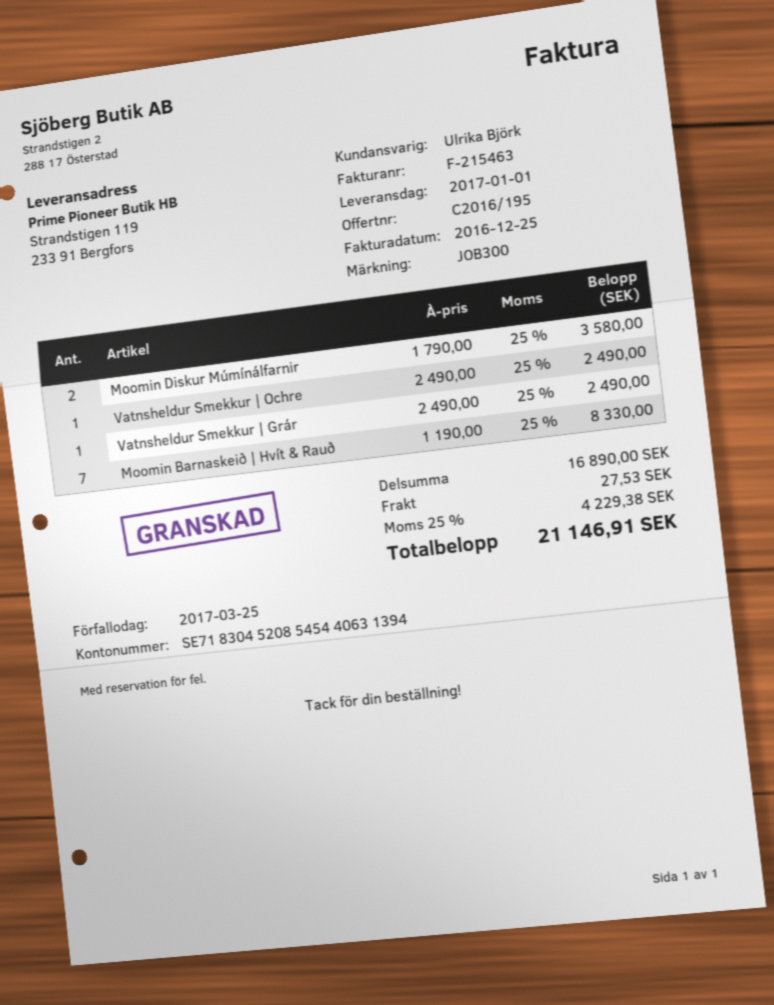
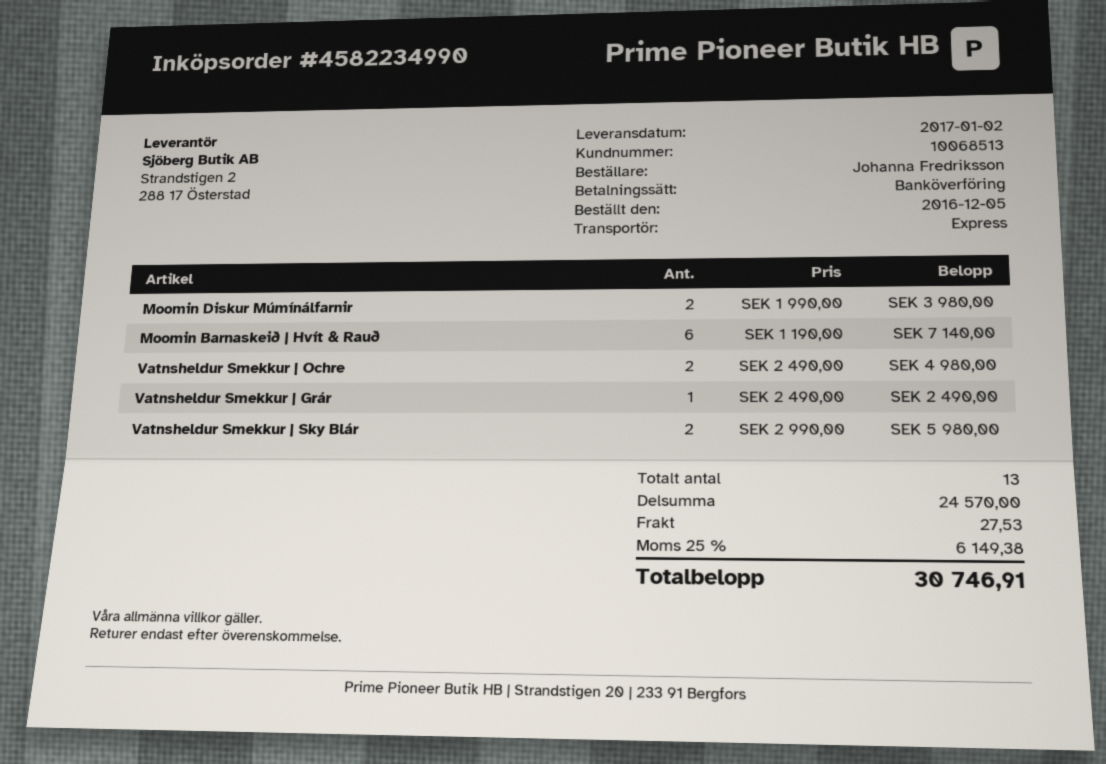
delivery date: 2017-01-01 -> 2017-01-02
Moomin Diskur Múmínálfarnir: 2 x 1790.00 = 3580.00 -> 2 x 1990.00 = 3980.00
Vatnsheldur Smekkur | Ochre: 1 x 2490.00 = 2490.00 -> 2 x 2490.00 = 4980.00
Moomin Barnaskeið | Hvít & Rauð: 7 x 1190.00 = 8330.00 -> 6 x 1190.00 = 7140.00
Vatnsheldur Smekkur | Sky Blár: none -> 2 x 2990.00 = 5980.00
subtotal: 16890.00 -> 24570.00
tax: 25% = 4229.38 -> 25% = 6149.38
total: 21146.91 -> 30746.91

